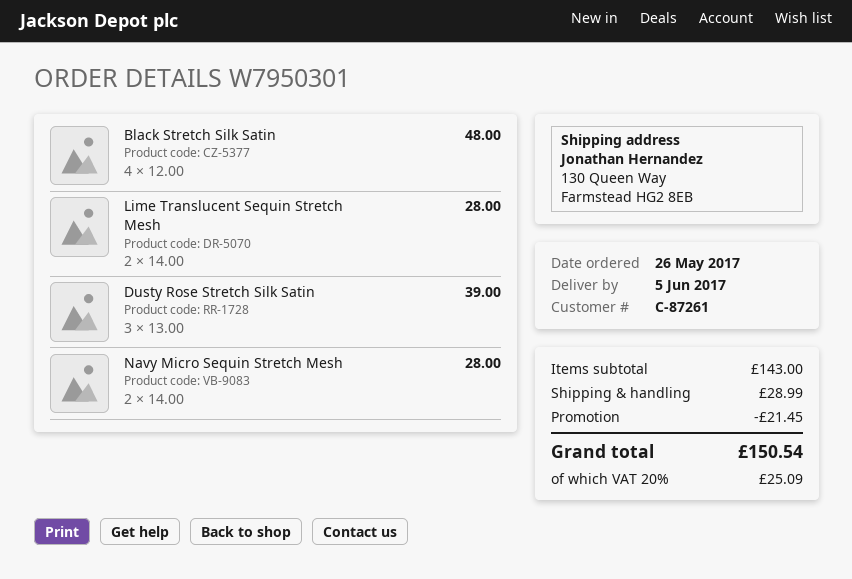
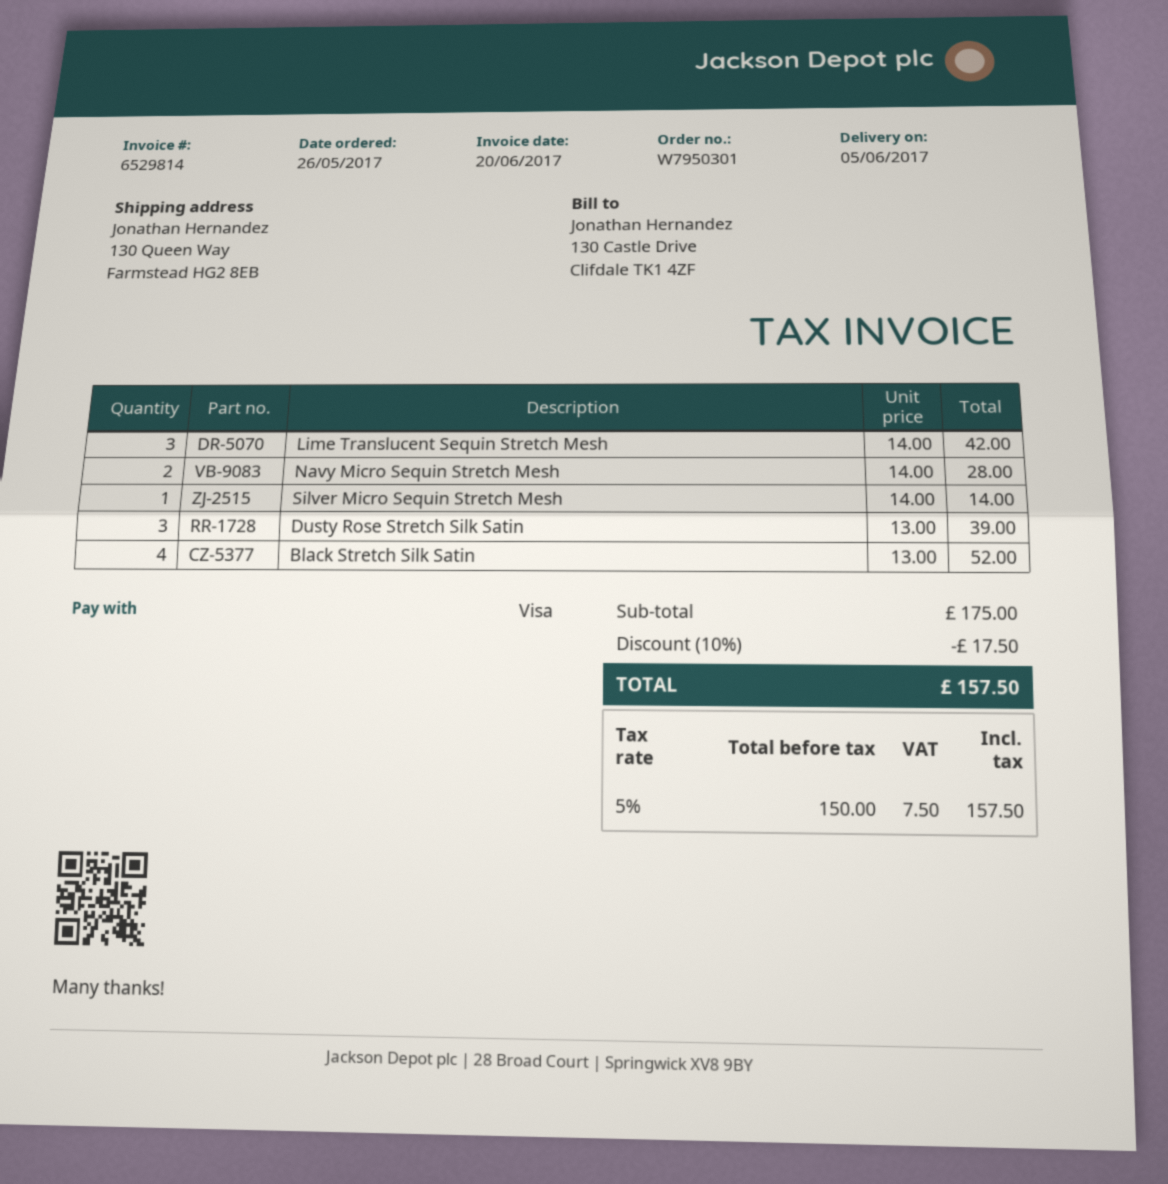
Black Stretch Silk Satin: 4 x 12.00 = 48.00 -> 4 x 13.00 = 52.00
Lime Translucent Sequin Stretch Mesh: 2 x 14.00 = 28.00 -> 3 x 14.00 = 42.00
Silver Micro Sequin Stretch Mesh: none -> 1 x 14.00 = 14.00
subtotal: 143.00 -> 175.00
discount: 21.45 -> 17.50
shipping: 28.99 -> none
tax: 20% = 25.09 -> 5% = 7.50
total: 150.54 -> 157.50

